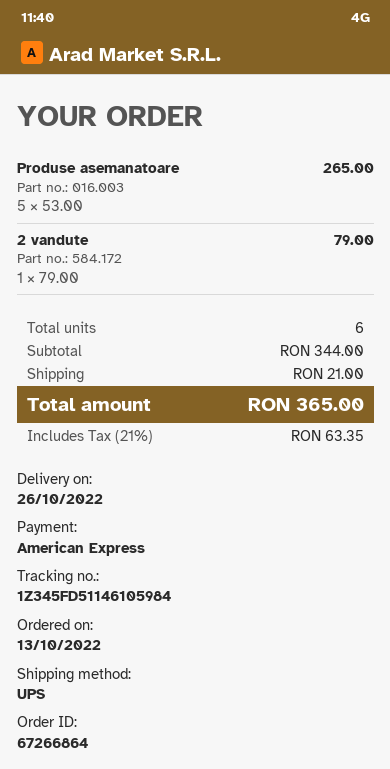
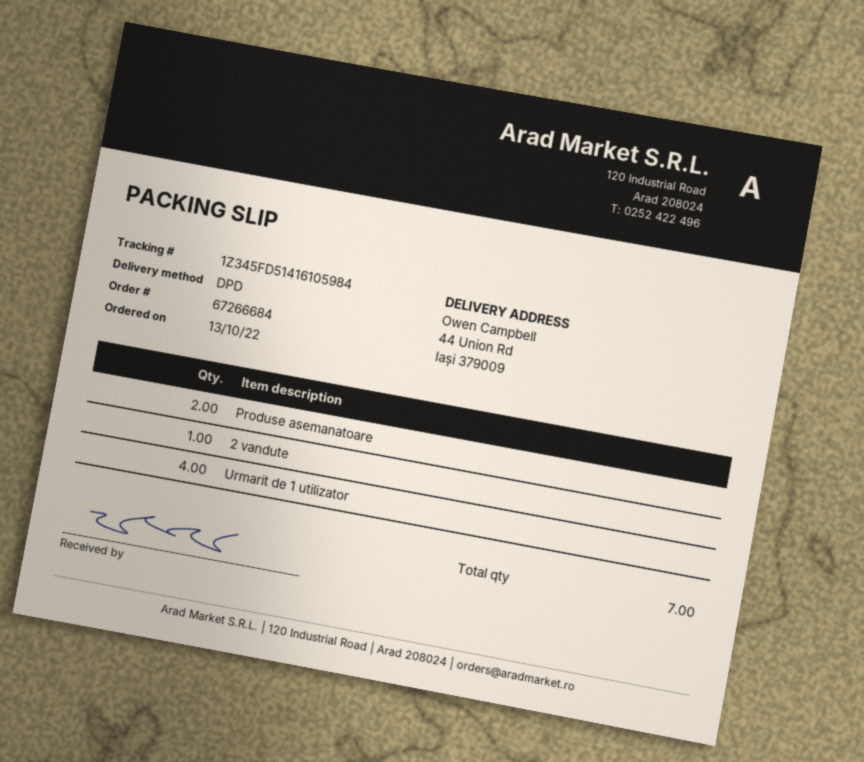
order number: 67266864 -> 67266684
shipping method: UPS -> DPD
tracking number: 1Z345FD51146105984 -> 1Z345FD51416105984
Produse asemanatoare: 5 -> 2
Urmarit de 1 utilizator: none -> 4
total quantity: 6 -> 7

